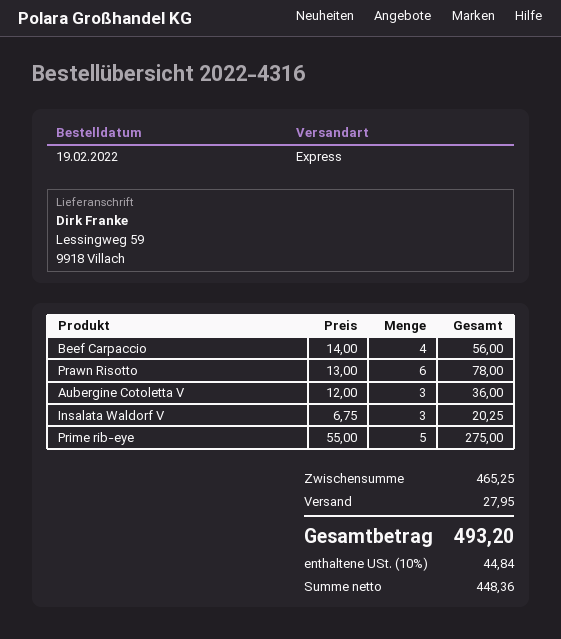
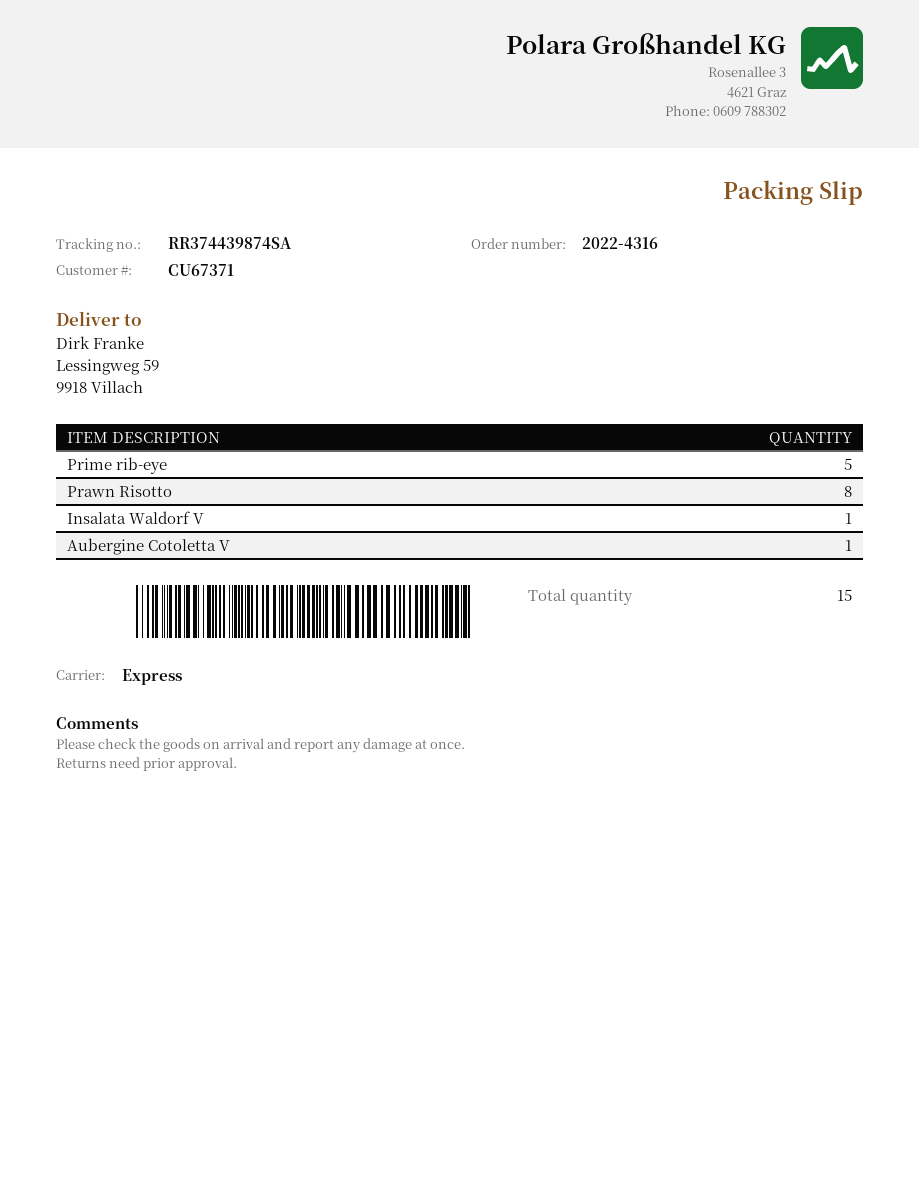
Beef Carpaccio: 4 -> none
Prawn Risotto: 6 -> 8
Aubergine Cotoletta V: 3 -> 1
Insalata Waldorf V: 3 -> 1

